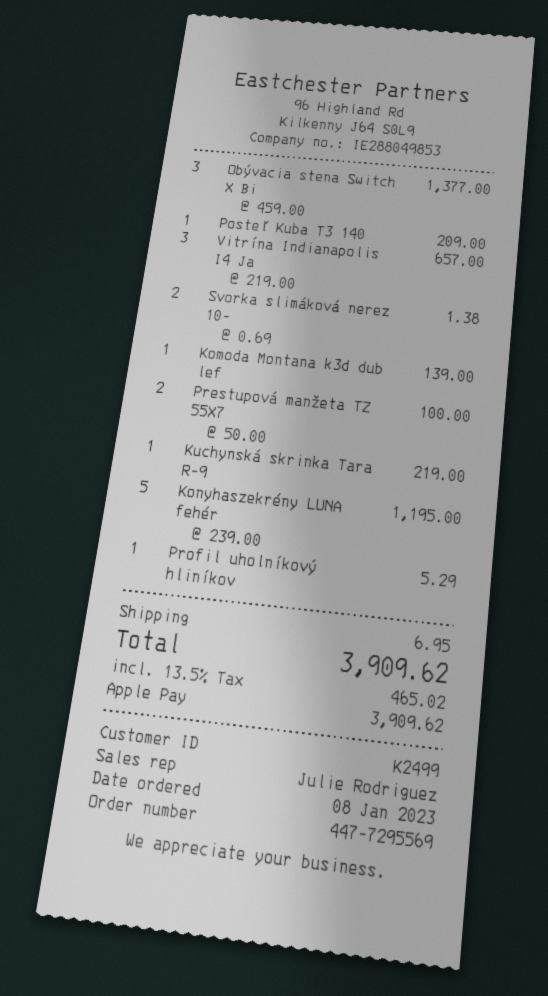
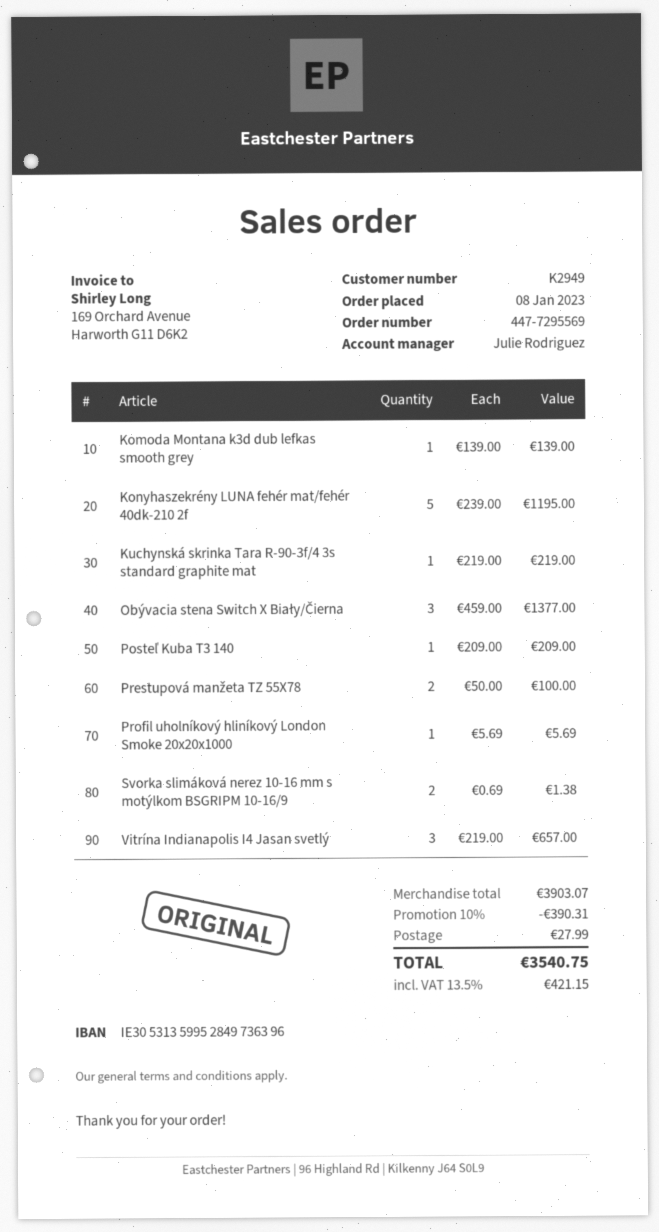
customer number: K2499 -> K2949
Profil uholníkový hliníkov: 1 x 5.29 = 5.29 -> 1 x 5.69 = 5.69
discount: none -> 10% = 390.31
shipping: 6.95 -> 27.99
tax: 13.5% = 465.02 -> 13.5% = 421.15
total: 3909.62 -> 3540.75

